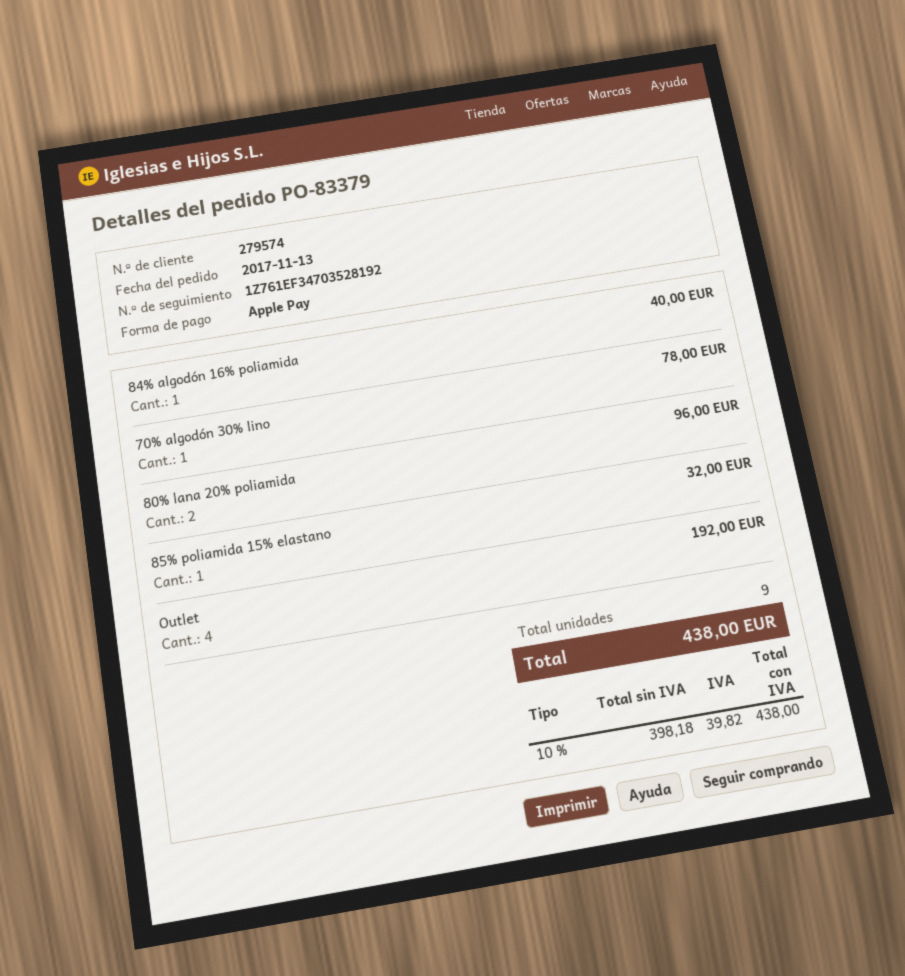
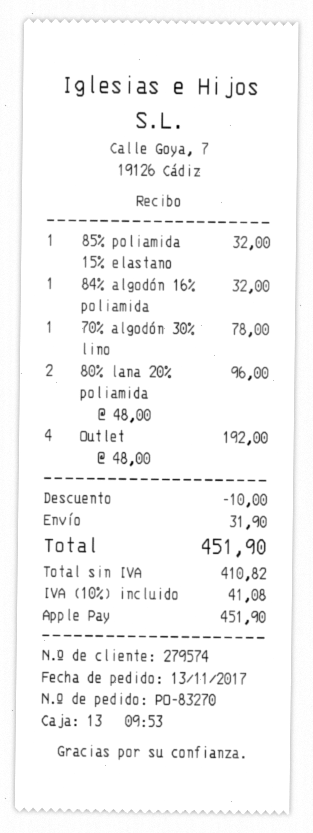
order number: PO-83379 -> PO-83270
84% algodón 16% poliamida: 1 for 40.00 -> 1 for 32.00
discount: none -> 10.00
shipping: none -> 31.90
net: 398.18 -> 410.82
tax: 10% = 39.82 -> 10% = 41.08
total: 438.00 -> 451.90

